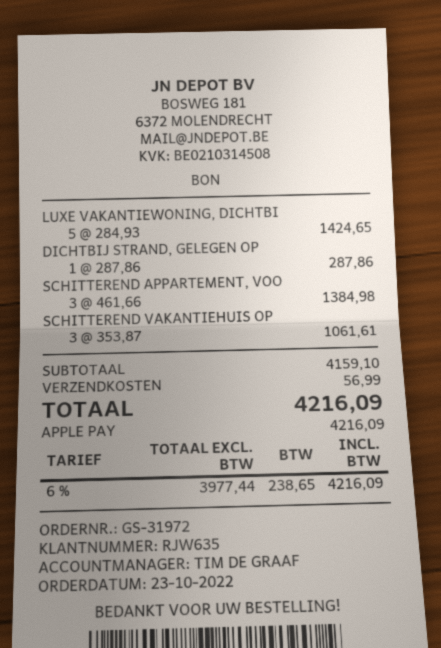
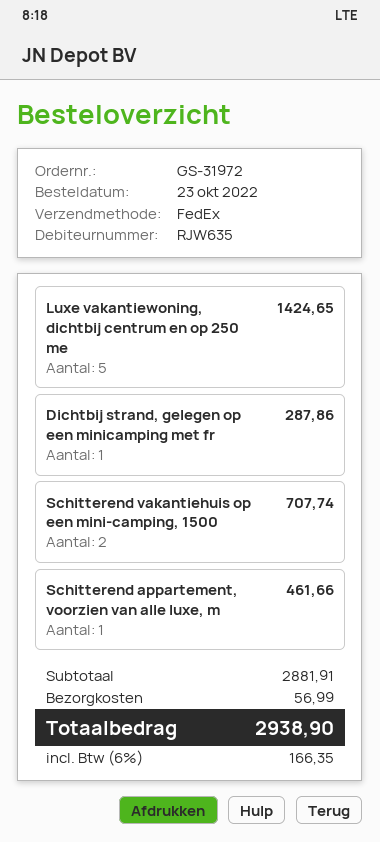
SCHITTEREND APPARTEMENT, VOO: 3 for 1384.98 -> 1 for 461.66
SCHITTEREND VAKANTIEHUIS OP: 3 for 1061.61 -> 2 for 707.74
subtotal: 4159.10 -> 2881.91
tax: 6% = 238.65 -> 6% = 166.35
total: 4216.09 -> 2938.90

